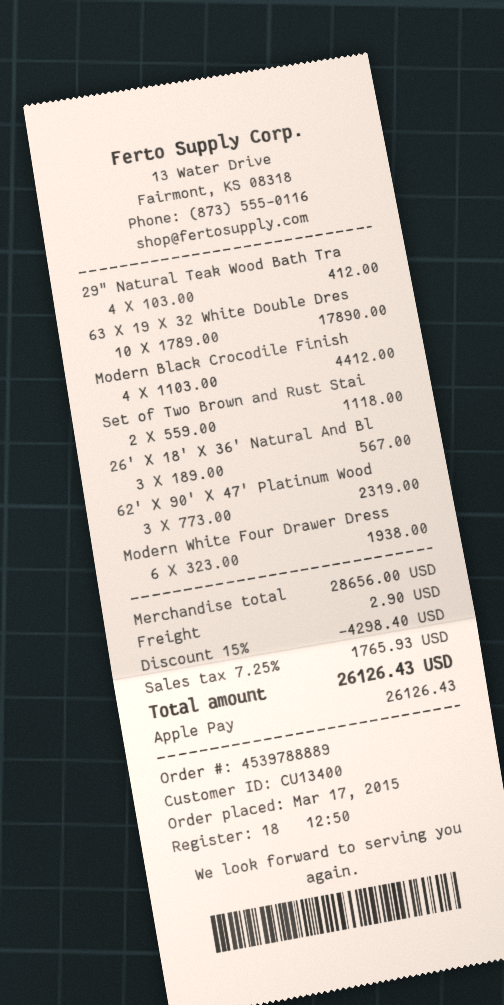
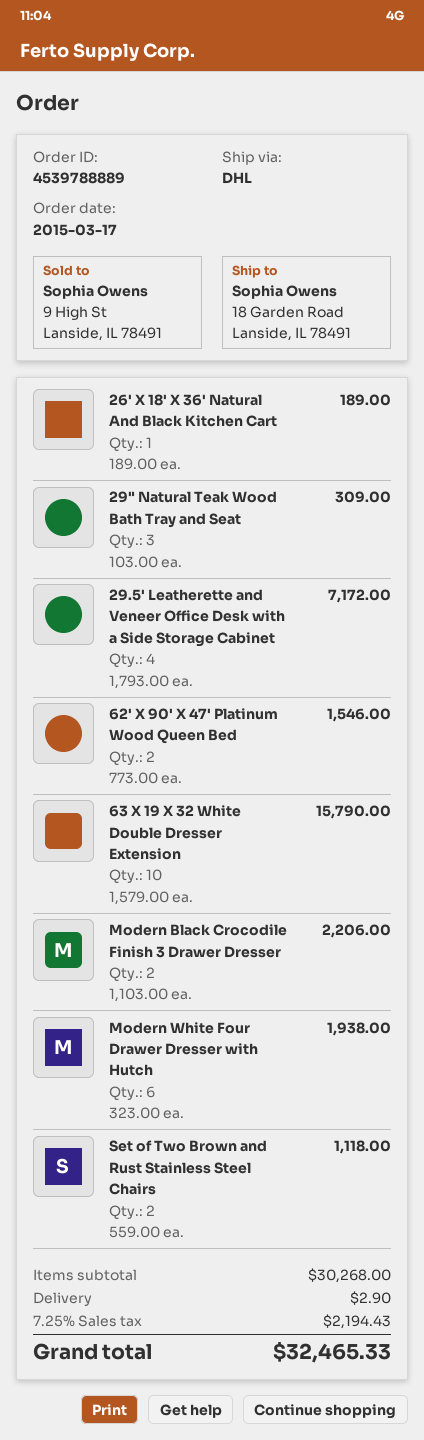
29" Natural Teak Wood Bath Tra: 4 x 103.00 = 412.00 -> 3 x 103.00 = 309.00
63 X 19 X 32 White Double Dres: 10 x 1789.00 = 17890.00 -> 10 x 1579.00 = 15790.00
Modern Black Crocodile Finish: 4 x 1103.00 = 4412.00 -> 2 x 1103.00 = 2206.00
26' X 18' X 36' Natural And Bl: 3 x 189.00 = 567.00 -> 1 x 189.00 = 189.00
62' X 90' X 47' Platinum Wood: 3 x 773.00 = 2319.00 -> 2 x 773.00 = 1546.00
29.5' Leatherette and Veneer Office Desk with a Side Storage Cabinet: none -> 4 x 1793.00 = 7172.00
subtotal: 28656.00 -> 30268.00
discount: 15% = 4298.40 -> none
tax: 7.25% = 1765.93 -> 7.25% = 2194.43
total: 26126.43 -> 32465.33

